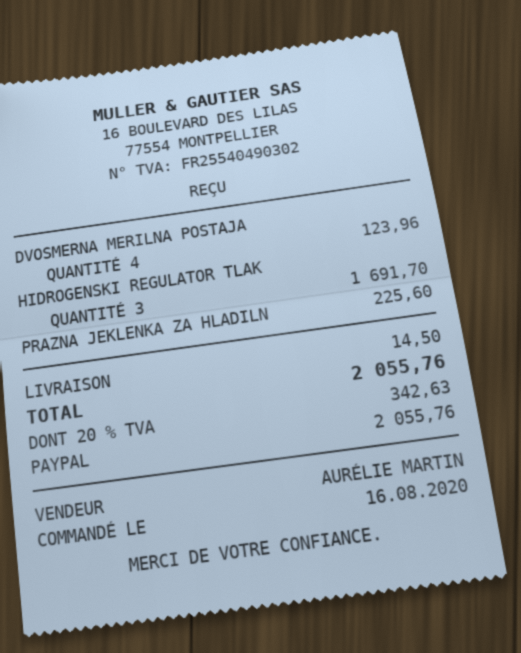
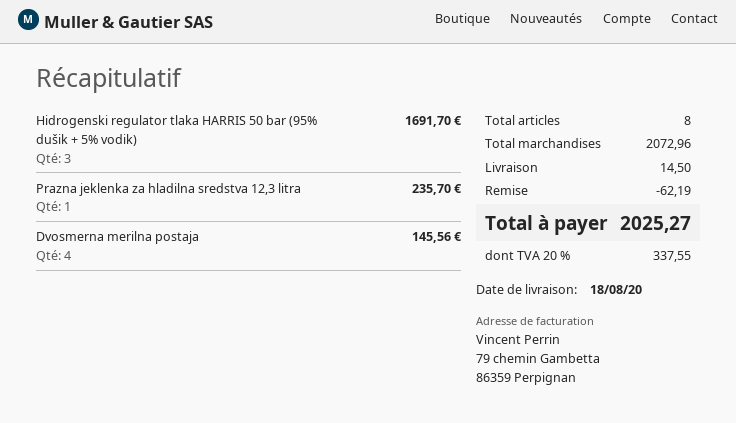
DVOSMERNA MERILNA POSTAJA: 4 for 123.96 -> 4 for 145.56
PRAZNA JEKLENKA ZA HLADILN: 1 for 225.60 -> 1 for 235.70
discount: none -> 62.19
tax: 20% = 342.63 -> 20% = 337.55
total: 2055.76 -> 2025.27

